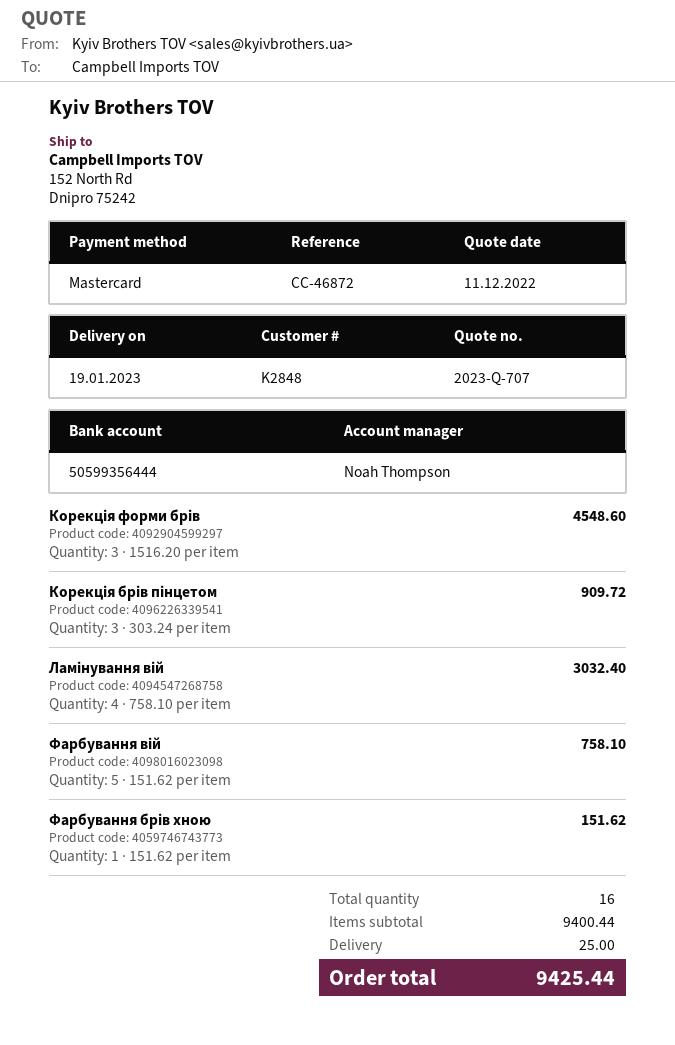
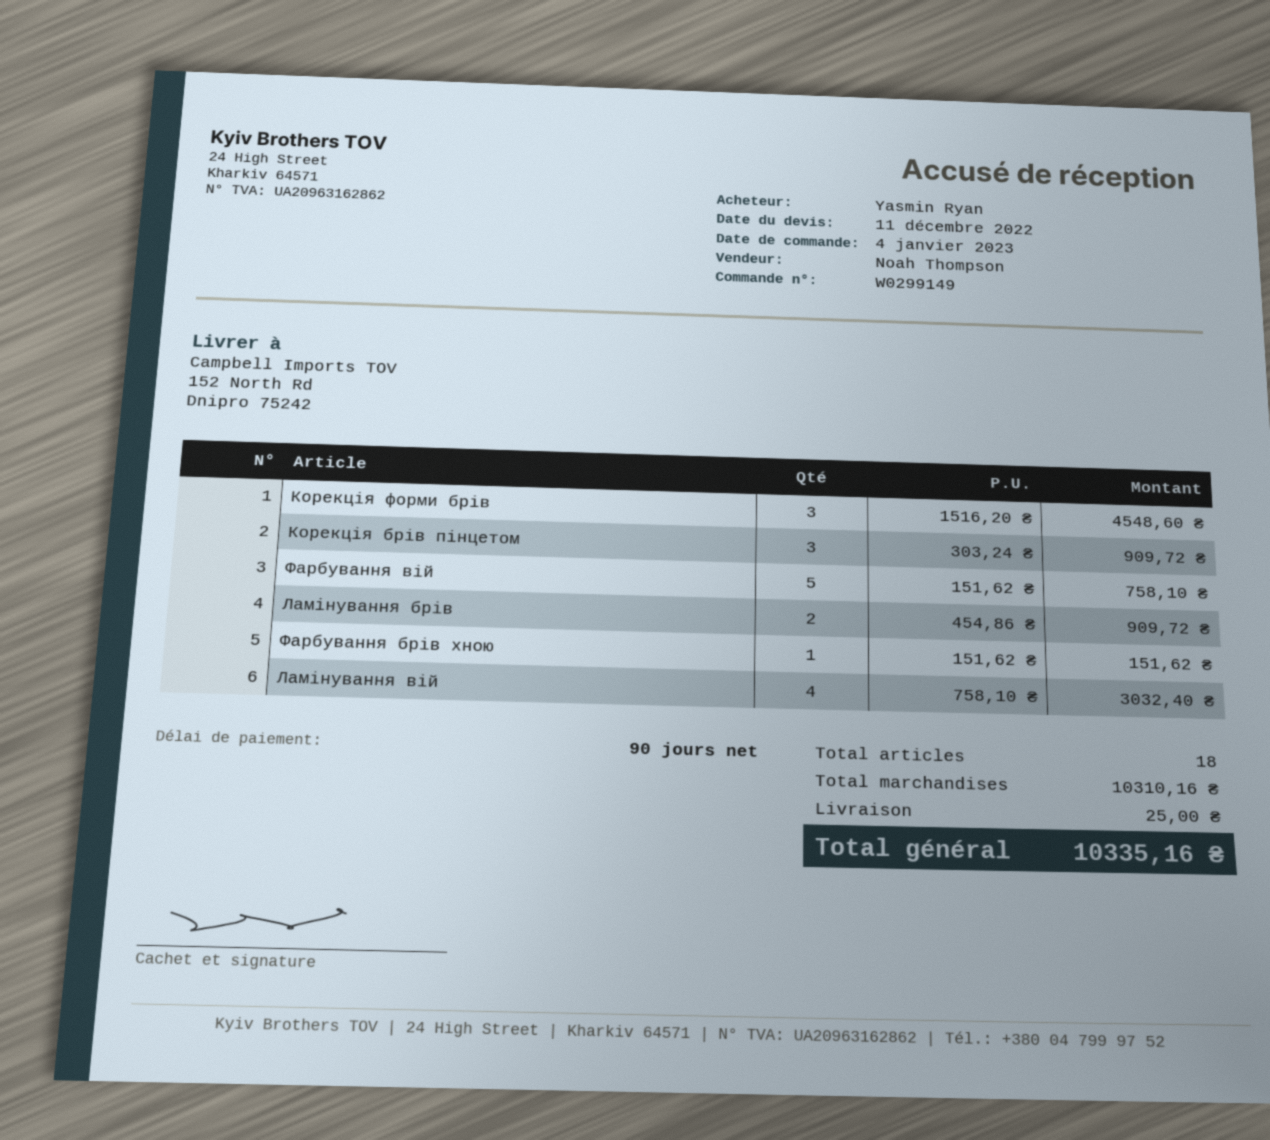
Ламінування брів: none -> 2 x 454.86 = 909.72
total quantity: 16 -> 18
subtotal: 9400.44 -> 10310.16
total: 9425.44 -> 10335.16

